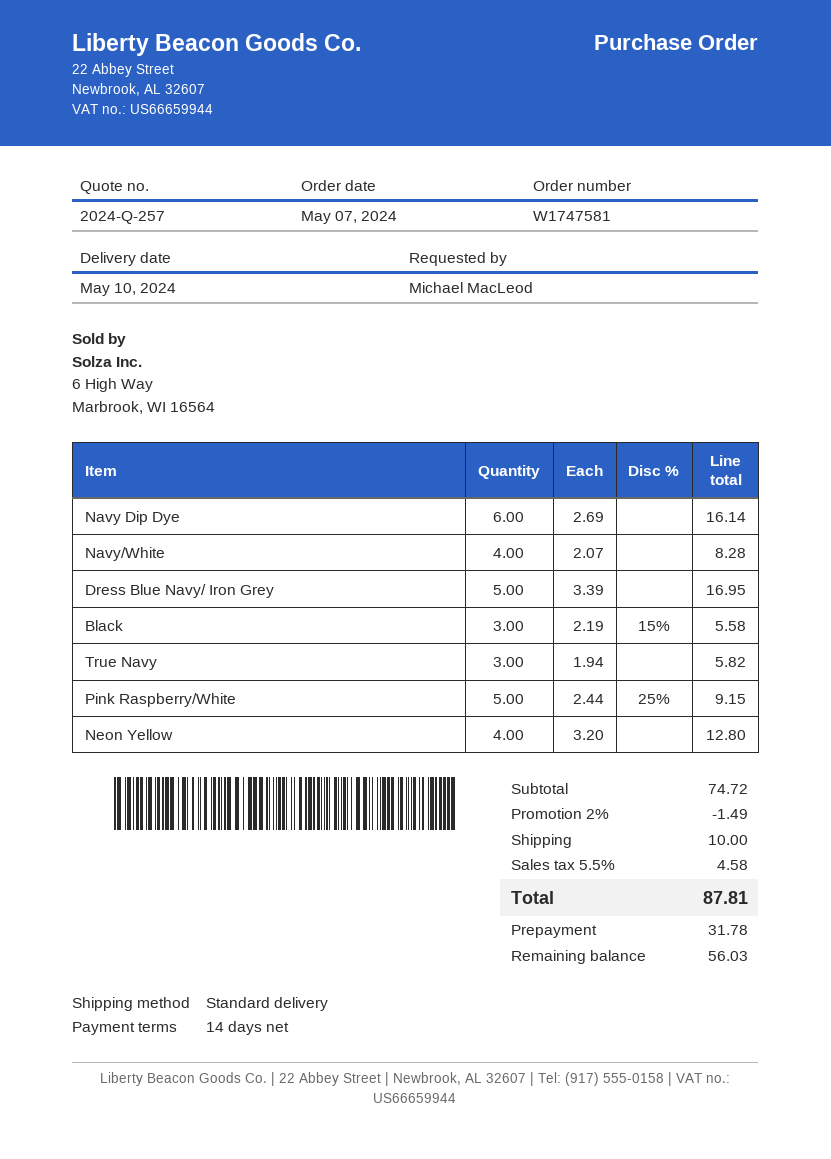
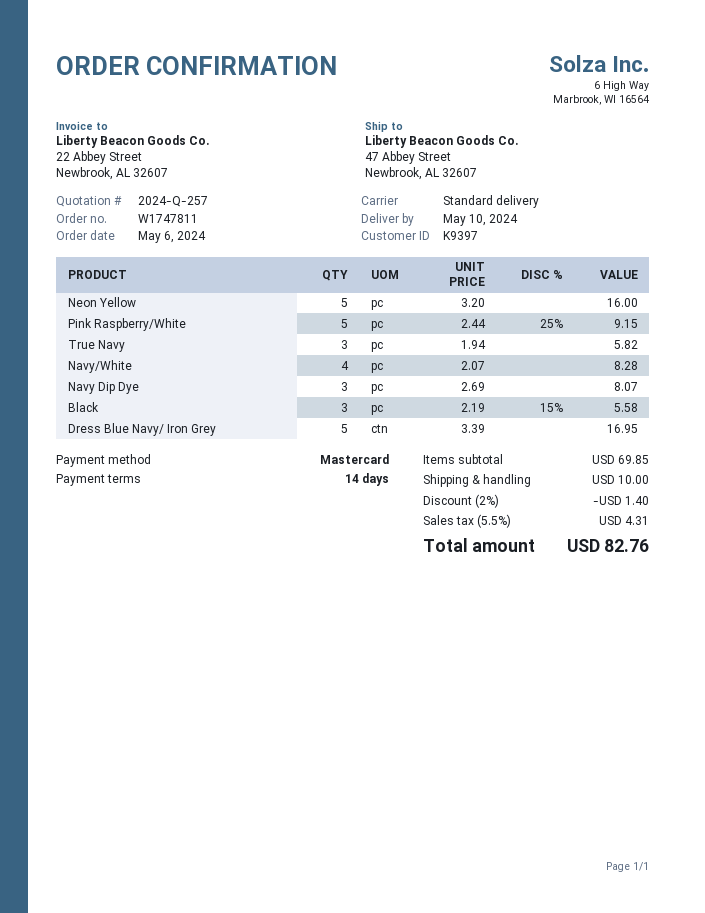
order number: W1747581 -> W1747811
order date: 2024-05-07 -> 2024-05-06
Navy Dip Dye: 6 x 2.69 = 16.14 -> 3 x 2.69 = 8.07
Neon Yellow: 4 x 3.20 = 12.80 -> 5 x 3.20 = 16.00
subtotal: 74.72 -> 69.85
discount: 2% = 1.49 -> 2% = 1.40
tax: 5.5% = 4.58 -> 5.5% = 4.31
total: 87.81 -> 82.76

